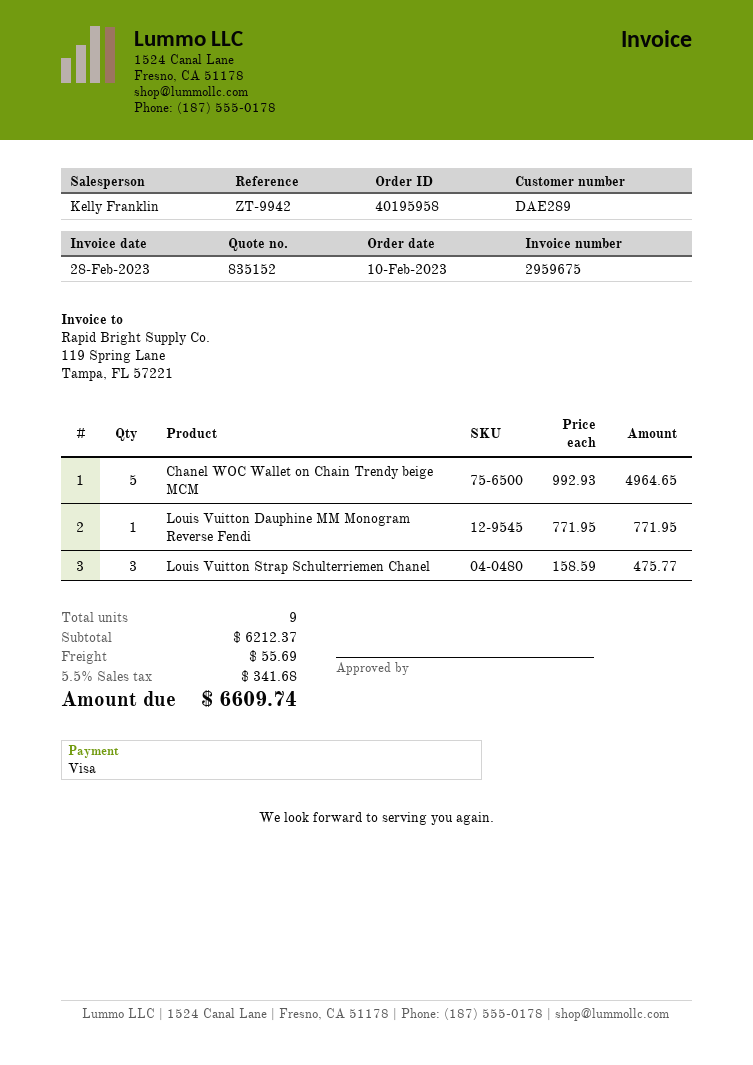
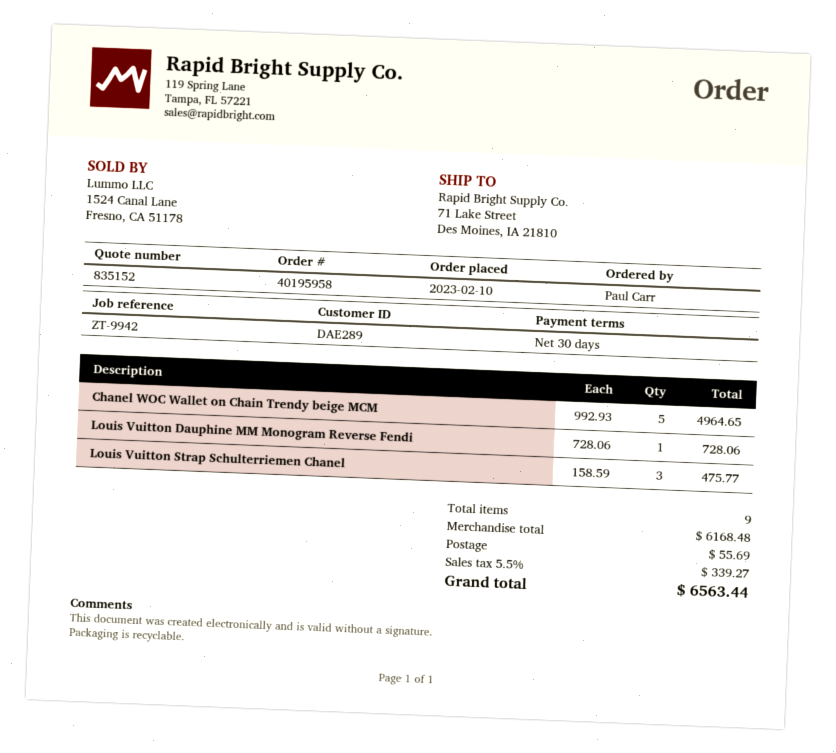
Louis Vuitton Dauphine MM Monogram Reverse Fendi: 1 x 771.95 = 771.95 -> 1 x 728.06 = 728.06
subtotal: 6212.37 -> 6168.48
tax: 5.5% = 341.68 -> 5.5% = 339.27
total: 6609.74 -> 6563.44

